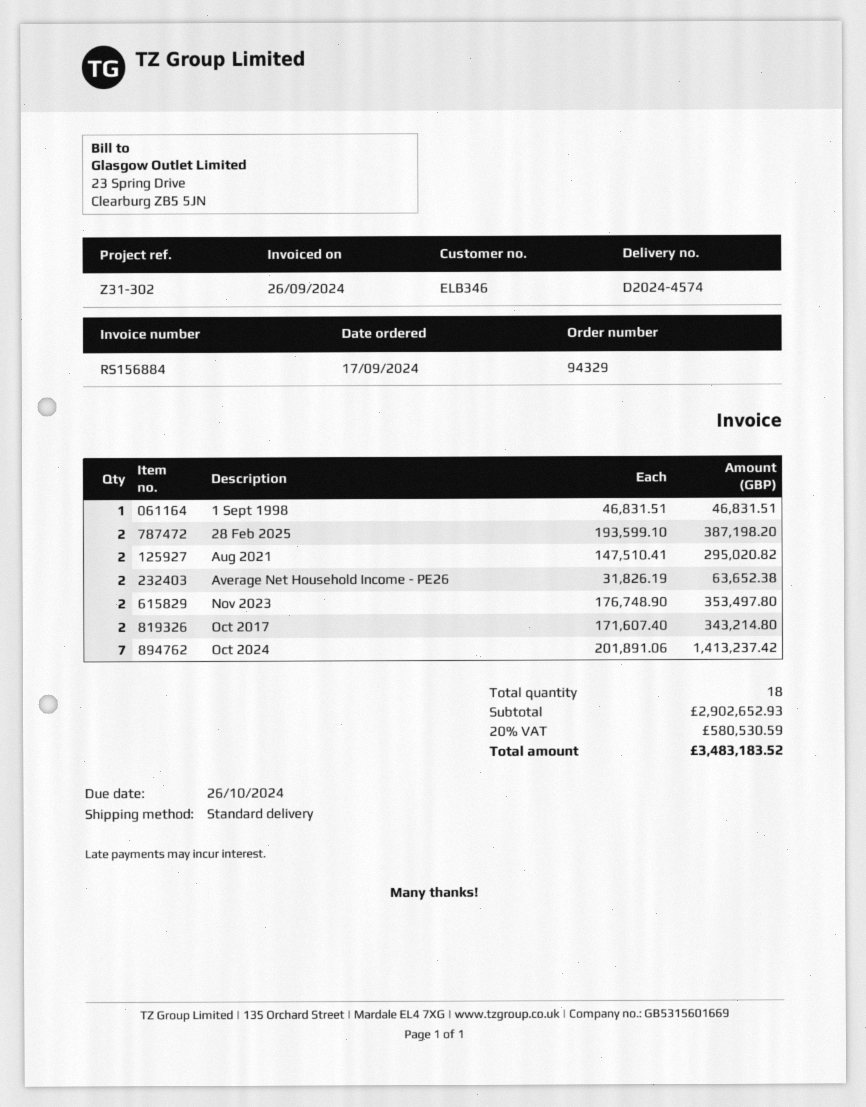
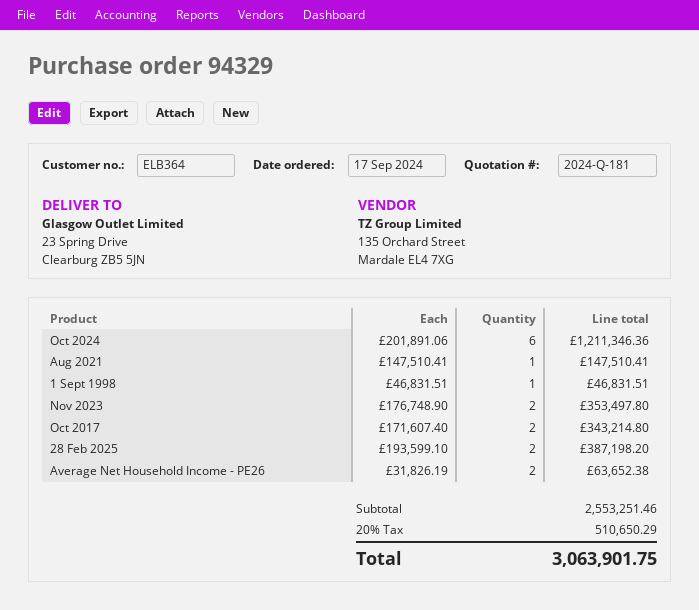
customer number: ELB346 -> ELB364
Aug 2021: 2 x 147510.41 = 295020.82 -> 1 x 147510.41 = 147510.41
Oct 2024: 7 x 201891.06 = 1413237.42 -> 6 x 201891.06 = 1211346.36
subtotal: 2902652.93 -> 2553251.46
tax: 20% = 580530.59 -> 20% = 510650.29
total: 3483183.52 -> 3063901.75

